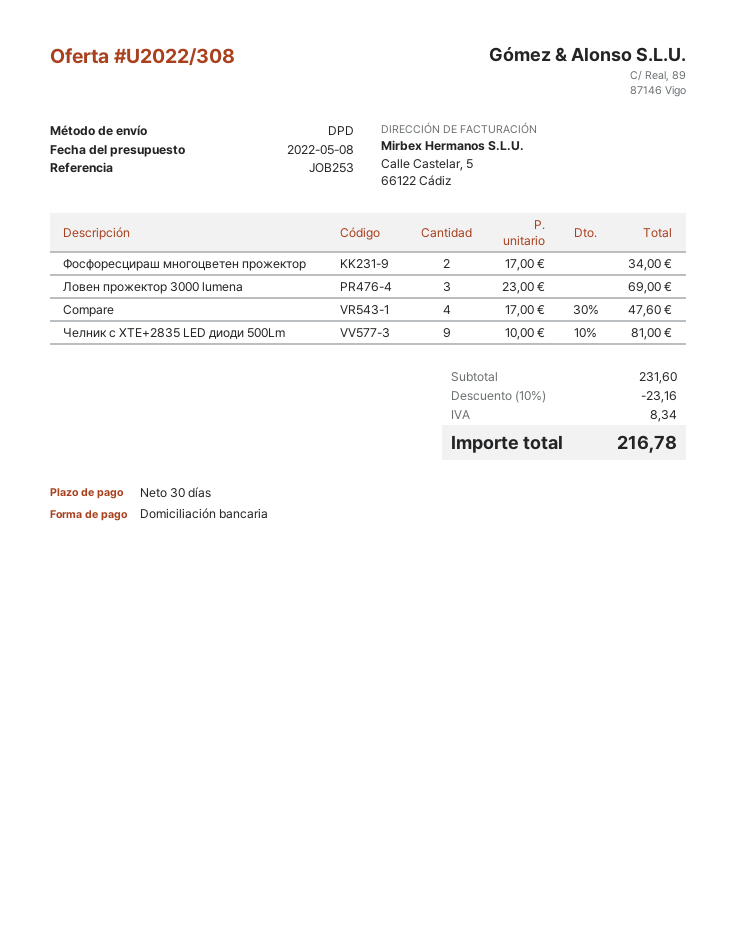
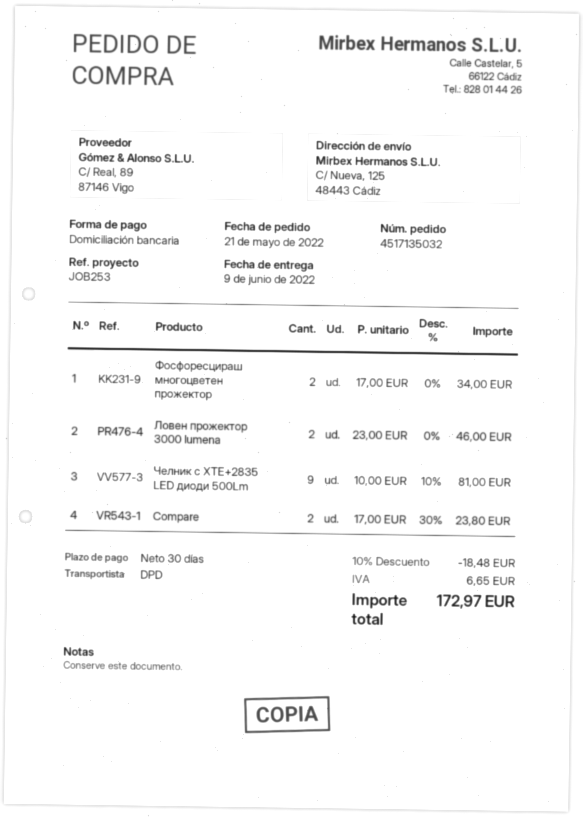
Ловен прожектор 3000 lumena: 3 x 23.00 = 69.00 -> 2 x 23.00 = 46.00
Compare: 4 x 17.00 - 30% = 47.60 -> 2 x 17.00 - 30% = 23.80
discount: 10% = 23.16 -> 10% = 18.48
tax: 8.34 -> 6.65
total: 216.78 -> 172.97

